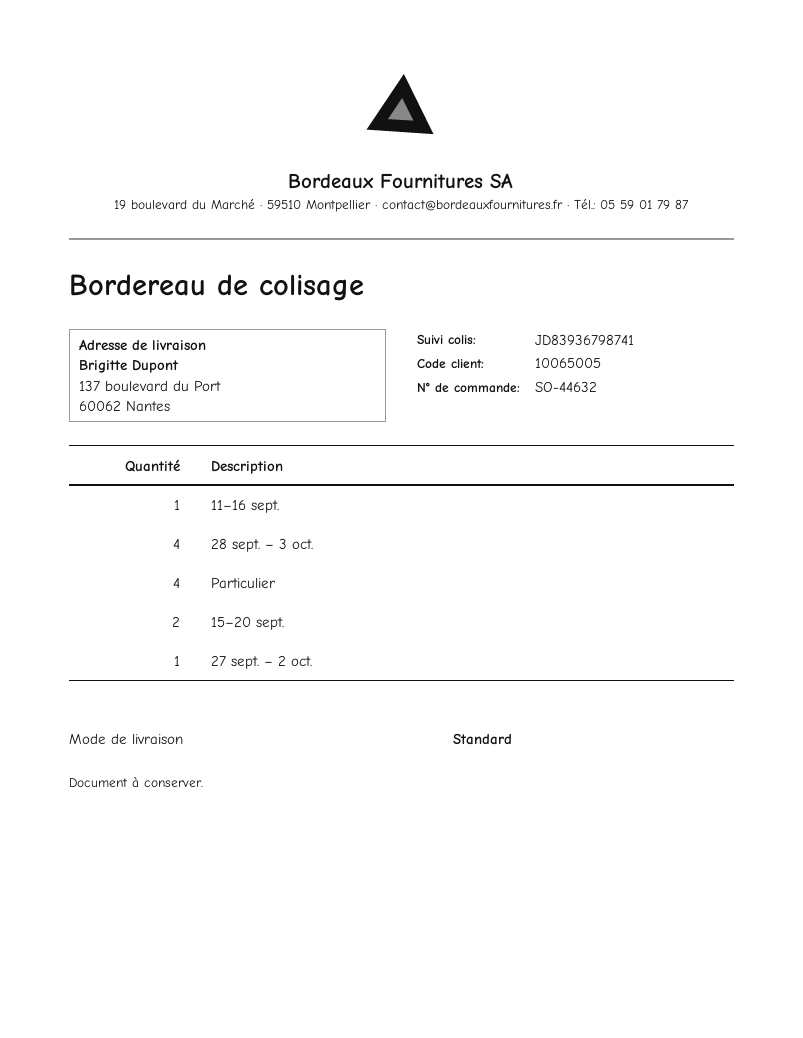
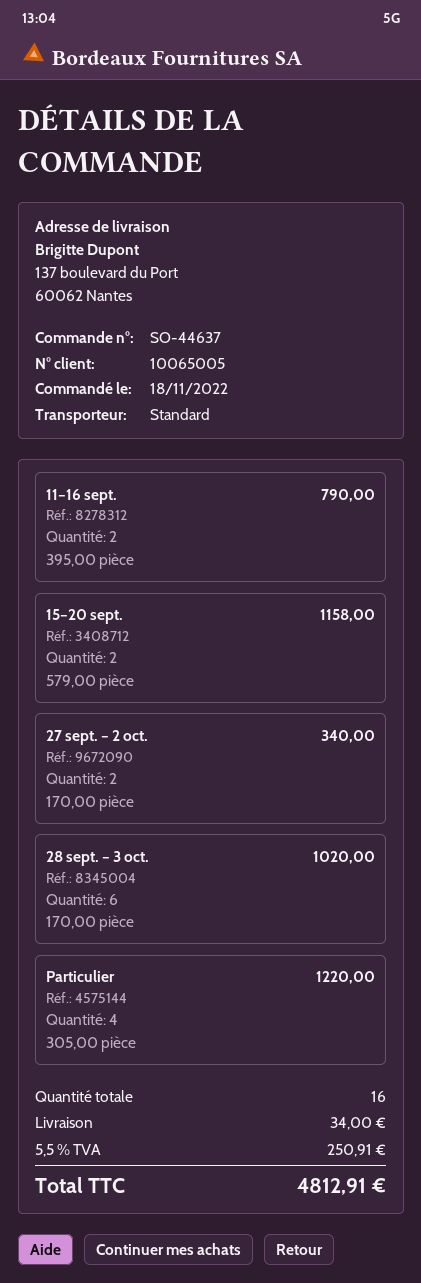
order number: SO-44632 -> SO-44637
11–16 sept.: 1 -> 2
28 sept. – 3 oct.: 4 -> 6
27 sept. – 2 oct.: 1 -> 2

